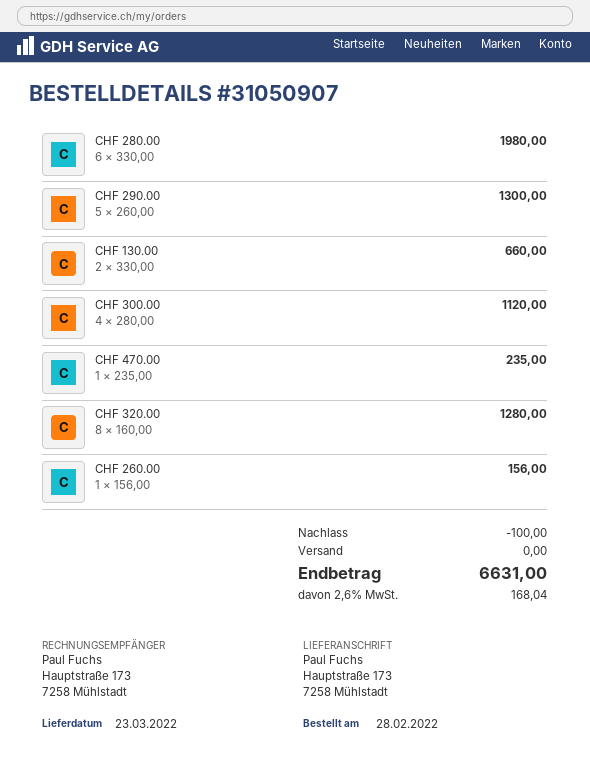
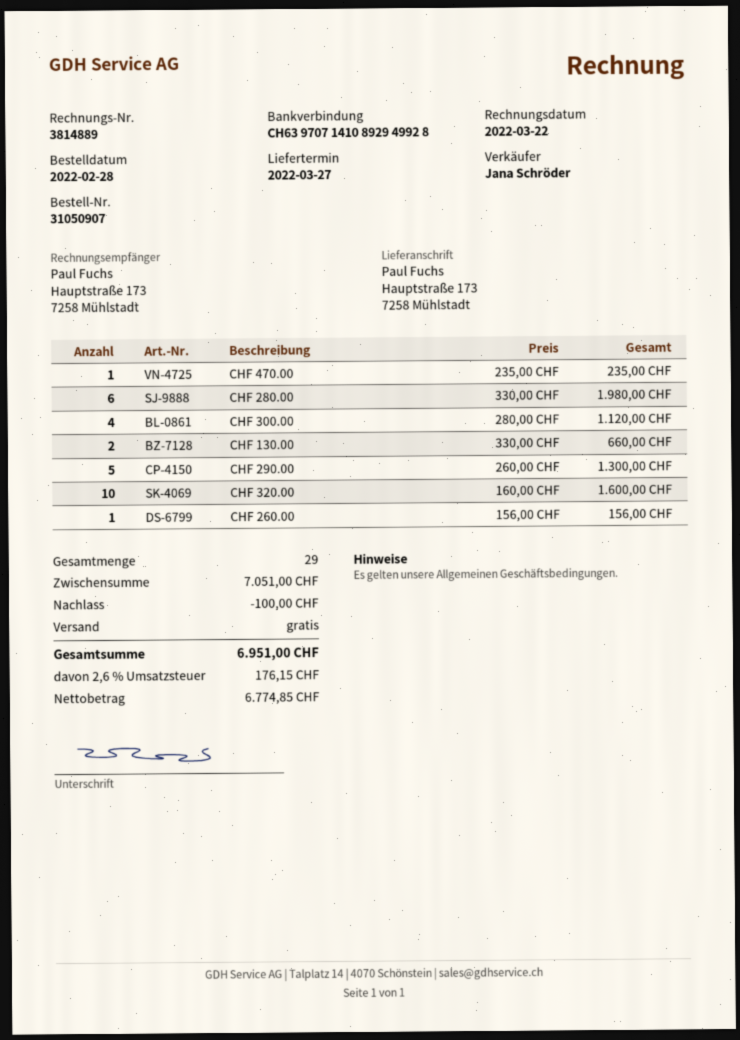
delivery date: 2022-03-23 -> 2022-03-27
CHF 320.00: 8 x 160.00 = 1280.00 -> 10 x 160.00 = 1600.00
tax: 2.6% = 168.04 -> 2.6% = 176.15
total: 6631.00 -> 6951.00

